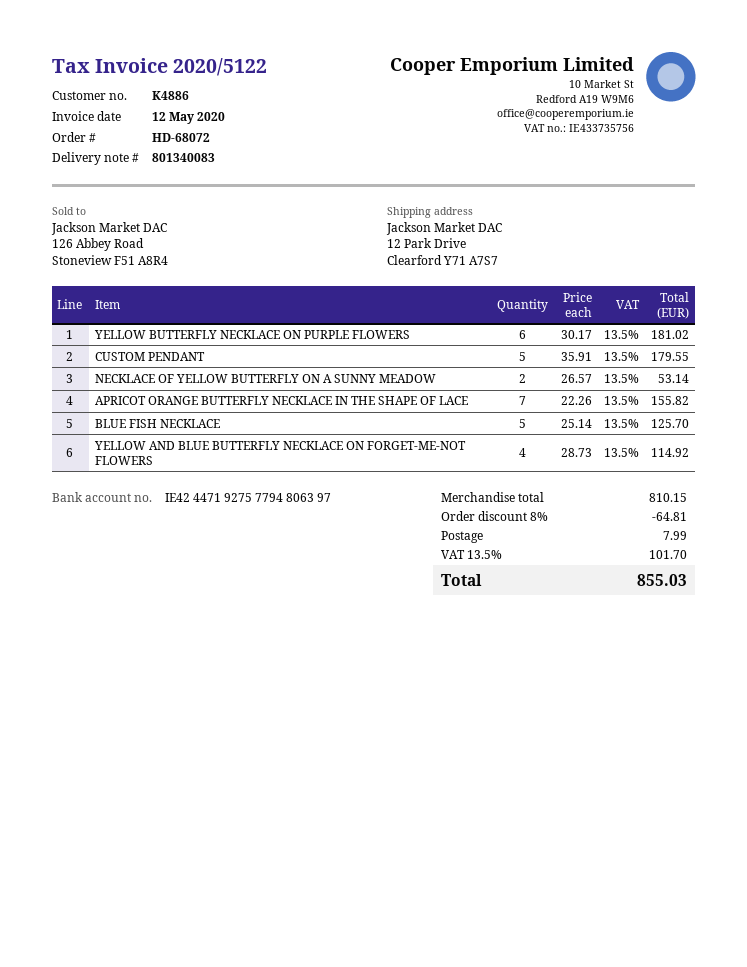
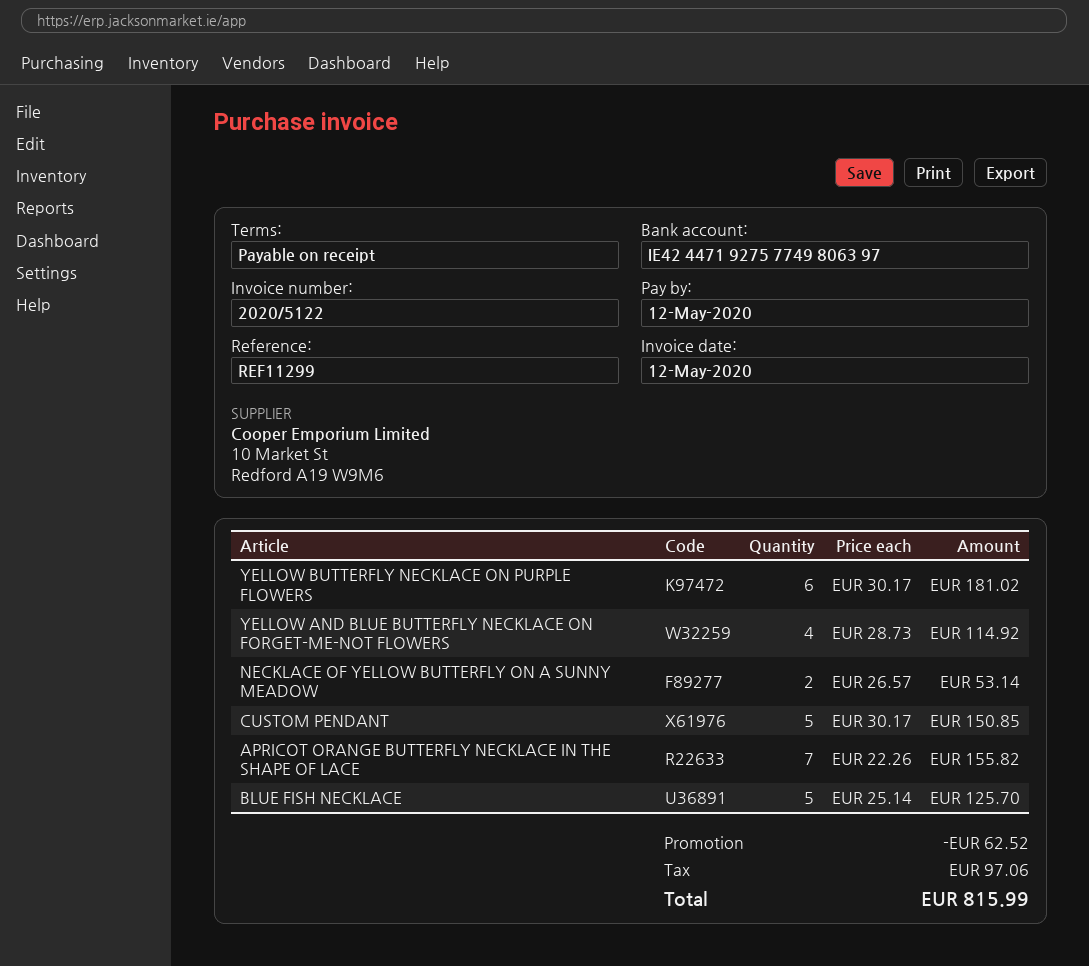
bank account: IE42447192757794806397 -> IE42447192757749806397
CUSTOM PENDANT: 5 x 35.91 = 179.55 -> 5 x 30.17 = 150.85
discount: 64.81 -> 62.52
shipping: 7.99 -> none
tax: 101.70 -> 97.06
total: 855.03 -> 815.99

